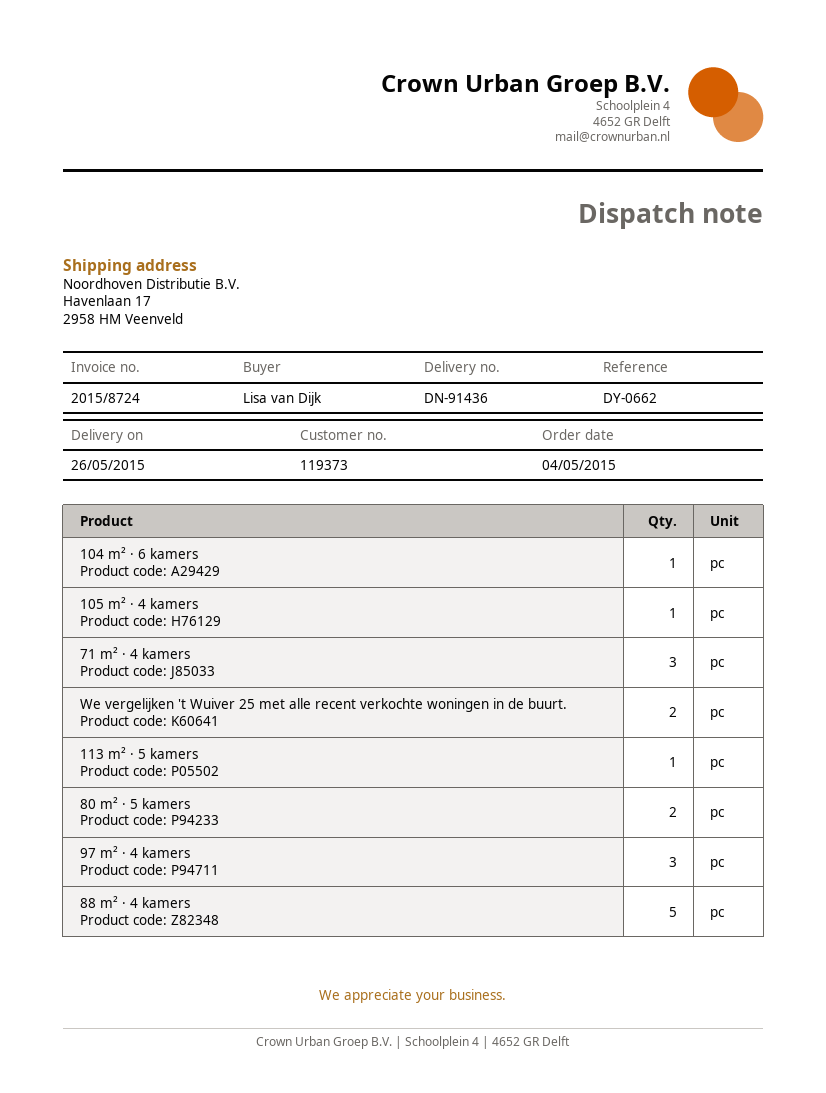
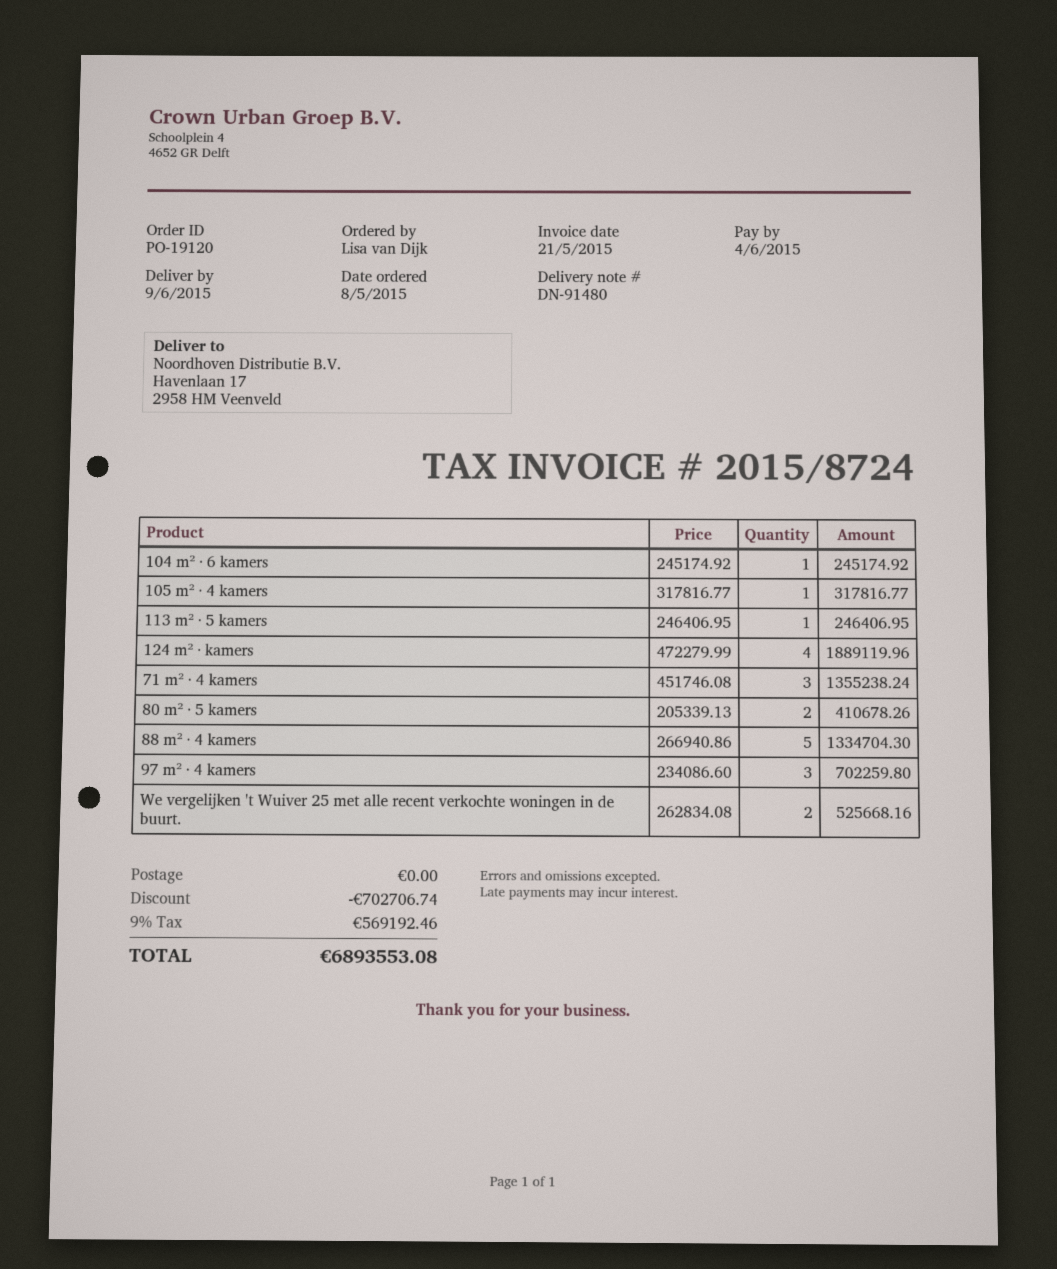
order date: 2015-05-04 -> 2015-05-08
delivery note number: DN-91436 -> DN-91480
delivery date: 2015-05-26 -> 2015-06-09
124 m² · kamers: none -> 4

